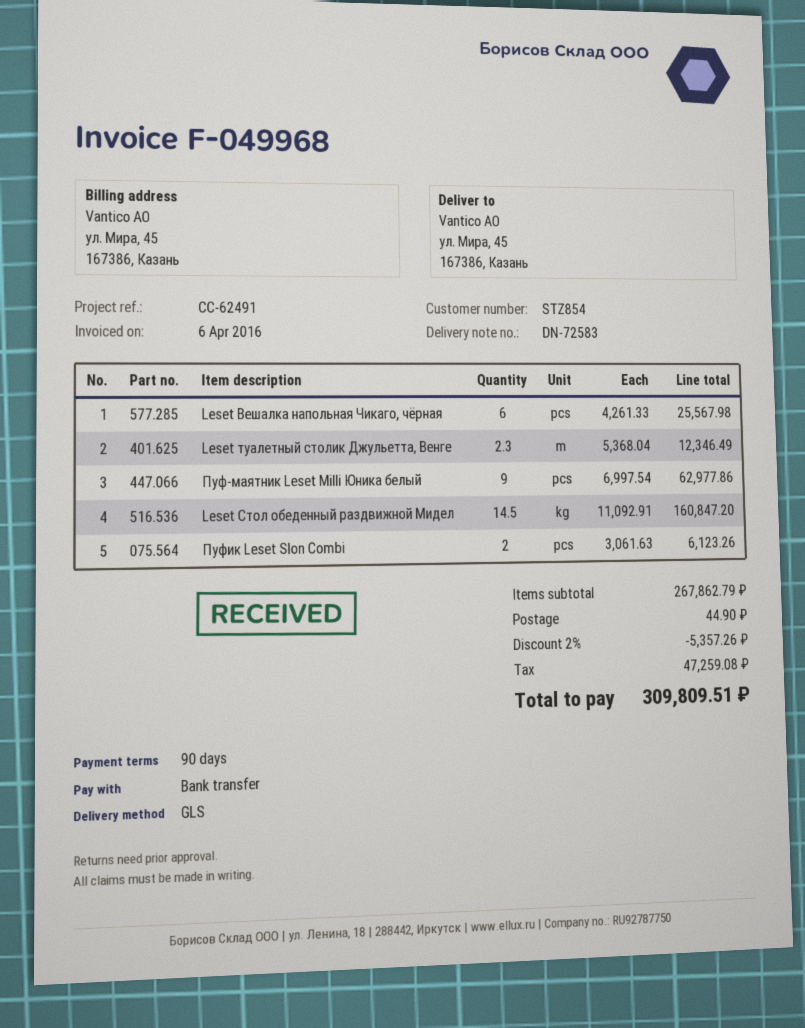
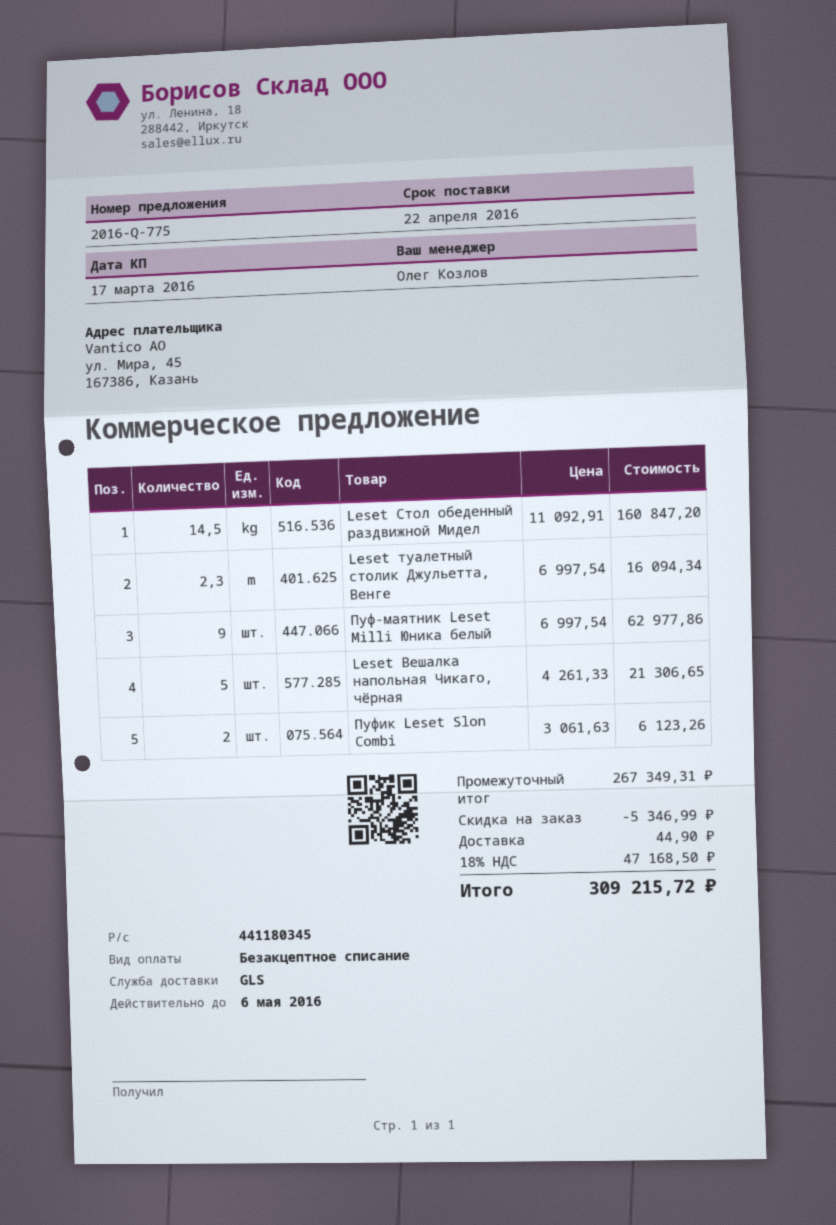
payment method: bank transfer -> direct debit
Leset Вешалка напольная Чикаго, чёрная: 6 x 4261.33 = 25567.98 -> 5 x 4261.33 = 21306.65
Leset туалетный столик Джульетта, Венге: 2.3 x 5368.04 = 12346.49 -> 2.3 x 6997.54 = 16094.34
subtotal: 267862.79 -> 267349.31
discount: 5357.26 -> 5346.99
tax: 47259.08 -> 47168.50
total: 309809.51 -> 309215.72

